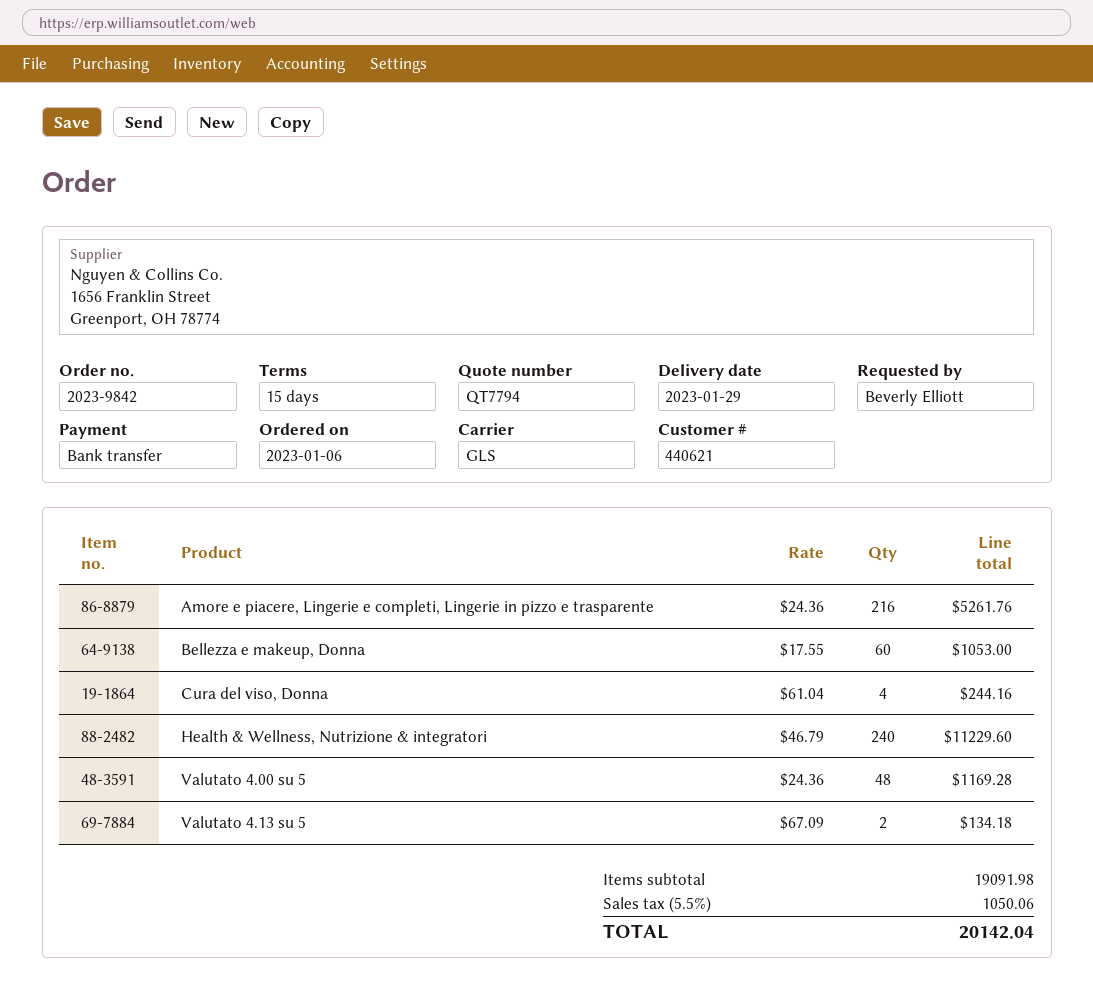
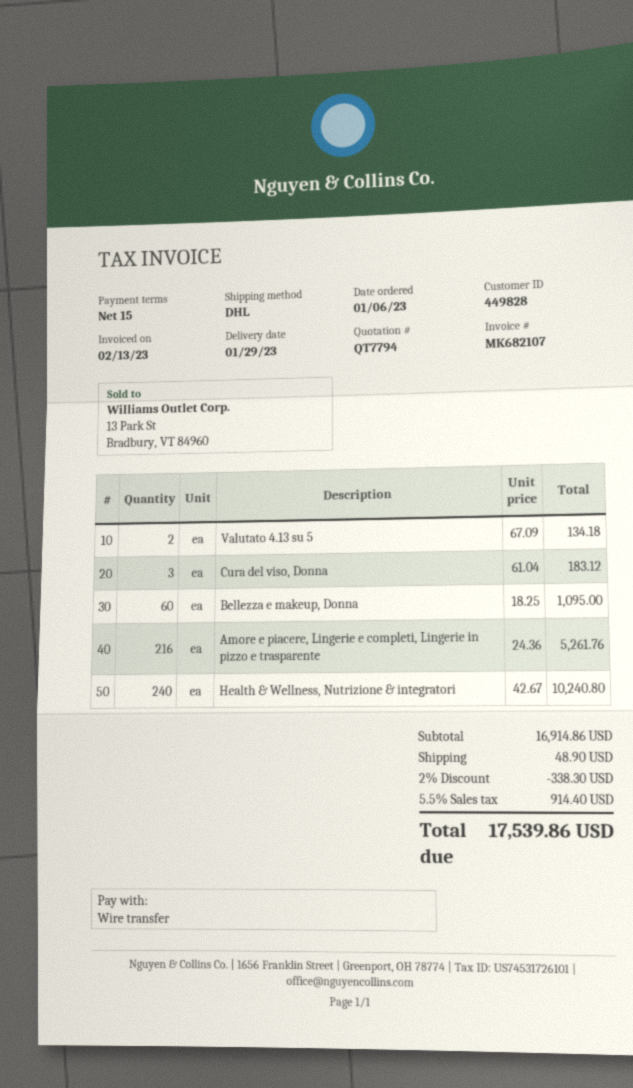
customer number: 440621 -> 449828
shipping method: GLS -> DHL
Bellezza e makeup, Donna: 60 x 17.55 = 1053.00 -> 60 x 18.25 = 1095.00
Cura del viso, Donna: 4 x 61.04 = 244.16 -> 3 x 61.04 = 183.12
Health & Wellness, Nutrizione & integratori: 240 x 46.79 = 11229.60 -> 240 x 42.67 = 10240.80
Valutato 4.00 su 5: 48 x 24.36 = 1169.28 -> none
subtotal: 19091.98 -> 16914.86
discount: none -> 2% = 338.30
shipping: none -> 48.90
tax: 5.5% = 1050.06 -> 5.5% = 914.40
total: 20142.04 -> 17539.86

